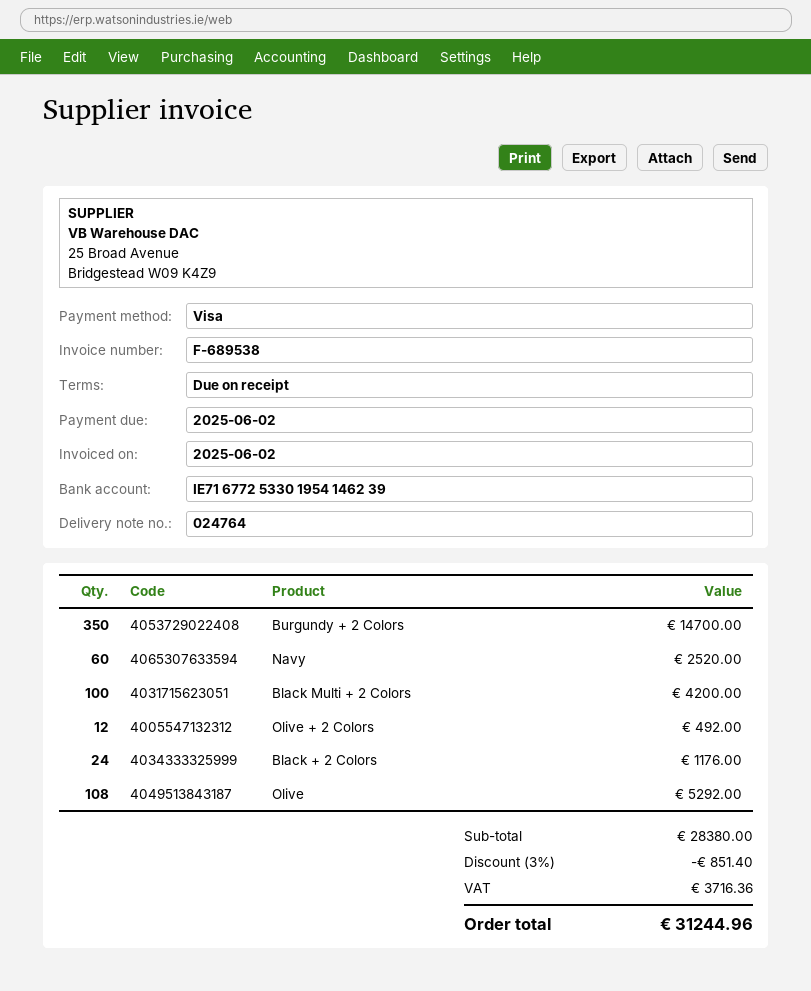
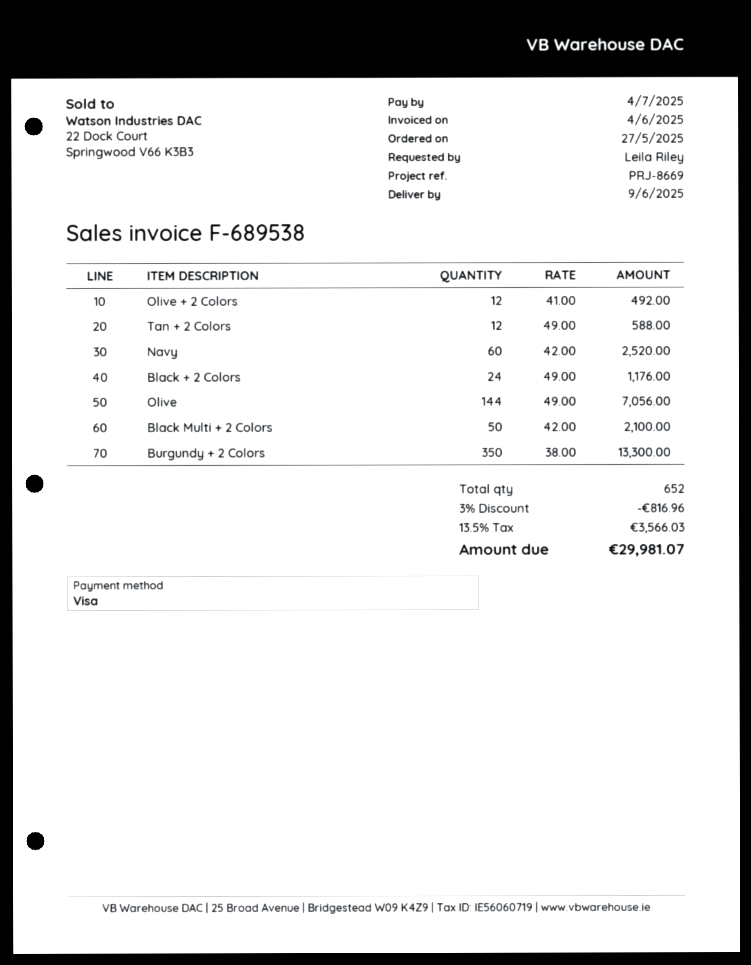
invoice date: 2025-06-02 -> 2025-06-04
due date: 2025-06-02 -> 2025-07-04
Burgundy + 2 Colors: 350 for 14700.00 -> 350 for 13300.00
Black Multi + 2 Colors: 100 for 4200.00 -> 50 for 2100.00
Olive: 108 for 5292.00 -> 144 for 7056.00
Tan + 2 Colors: none -> 12 for 588.00
discount: 3% = 851.40 -> 3% = 816.96
tax: 3716.36 -> 3566.03
total: 31244.96 -> 29981.07

